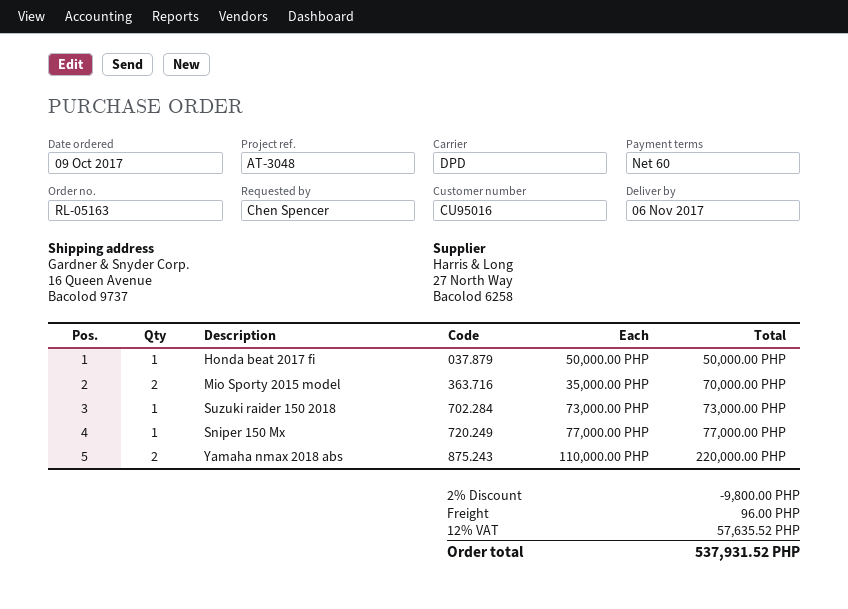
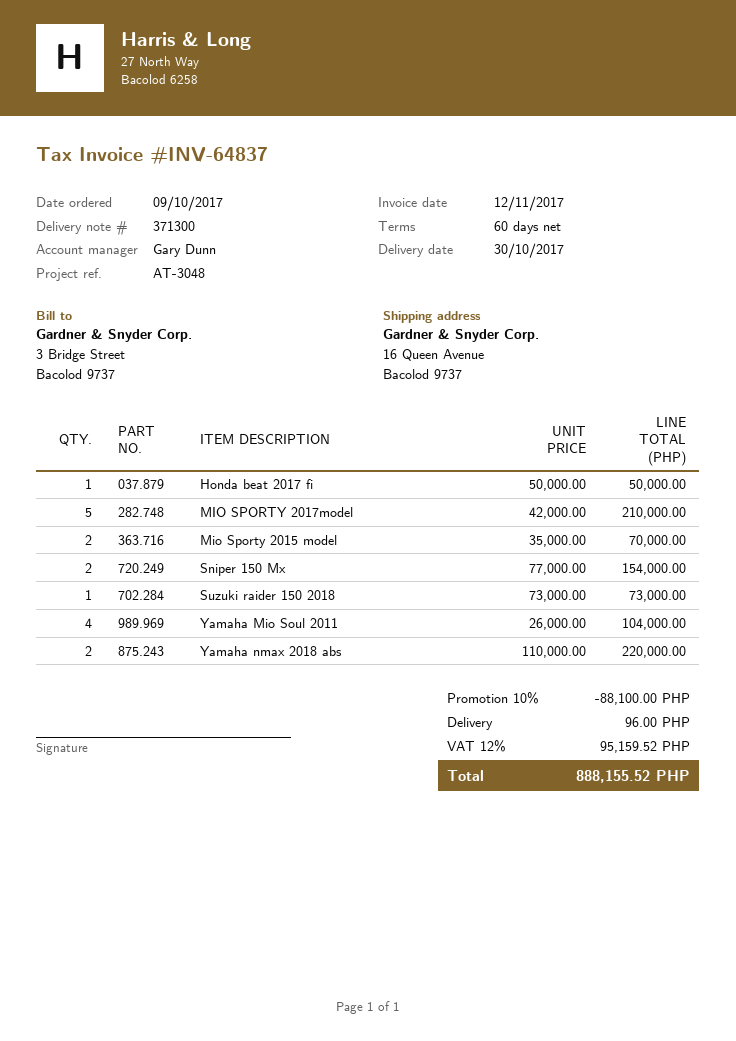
delivery date: 2017-11-06 -> 2017-10-30
Sniper 150 Mx: 1 x 77000.00 = 77000.00 -> 2 x 77000.00 = 154000.00
MIO SPORTY 2017model: none -> 5 x 42000.00 = 210000.00
Yamaha Mio Soul 2011: none -> 4 x 26000.00 = 104000.00
discount: 2% = 9800.00 -> 10% = 88100.00
tax: 12% = 57635.52 -> 12% = 95159.52
total: 537931.52 -> 888155.52

